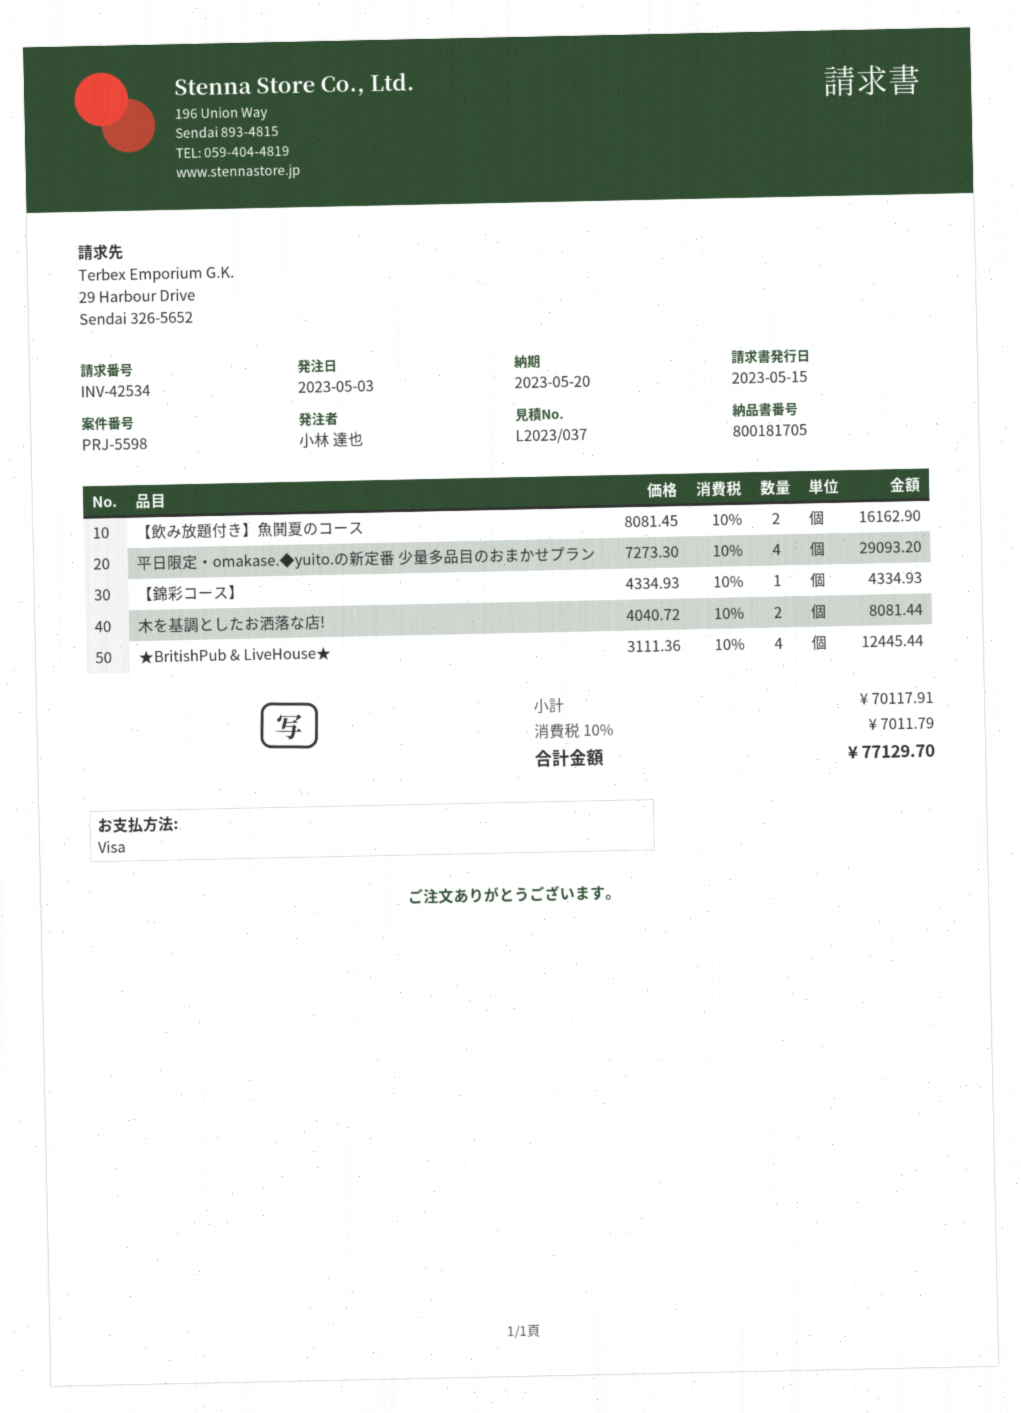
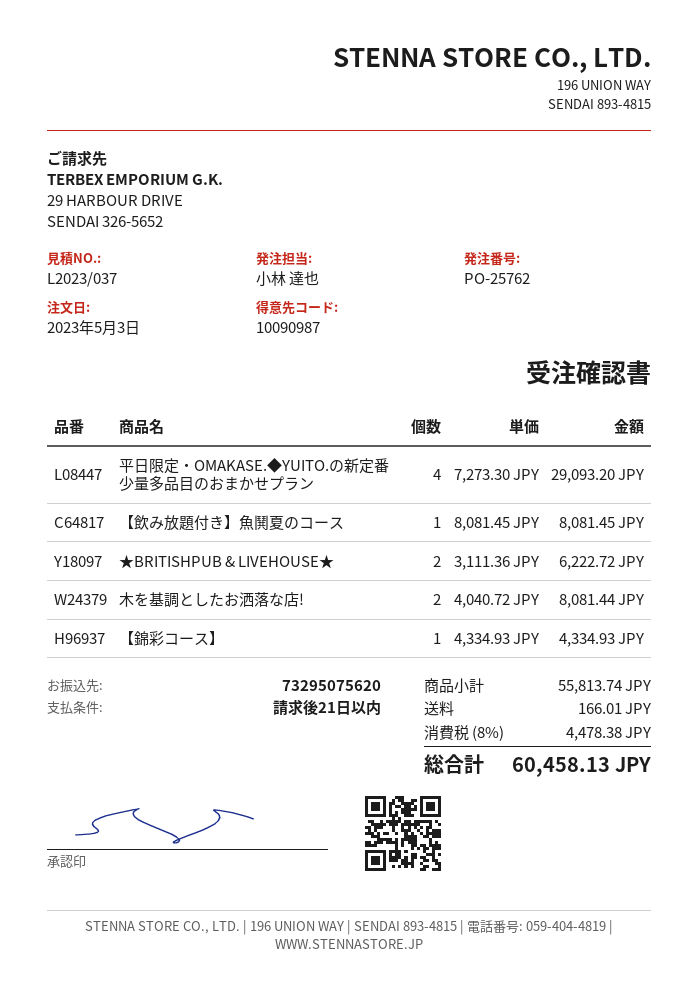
【飲み放題付き】魚鬨夏のコース: 2 x 8081.45 = 16162.90 -> 1 x 8081.45 = 8081.45
★BritishPub & LiveHouse★: 4 x 3111.36 = 12445.44 -> 2 x 3111.36 = 6222.72
subtotal: 70117.91 -> 55813.74
shipping: none -> 166.01
tax: 10% = 7011.79 -> 8% = 4478.38
total: 77129.70 -> 60458.13

